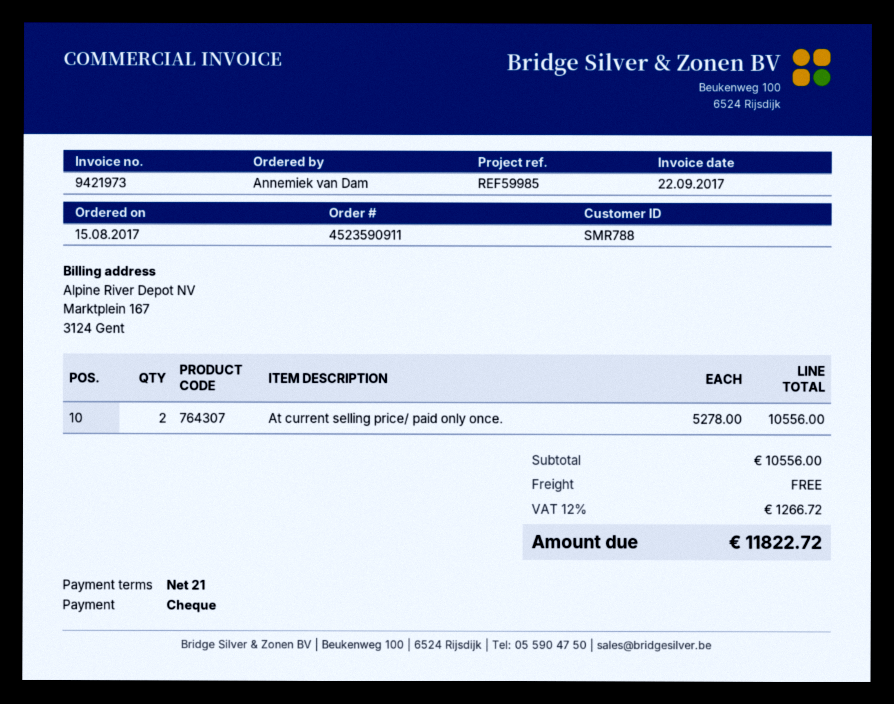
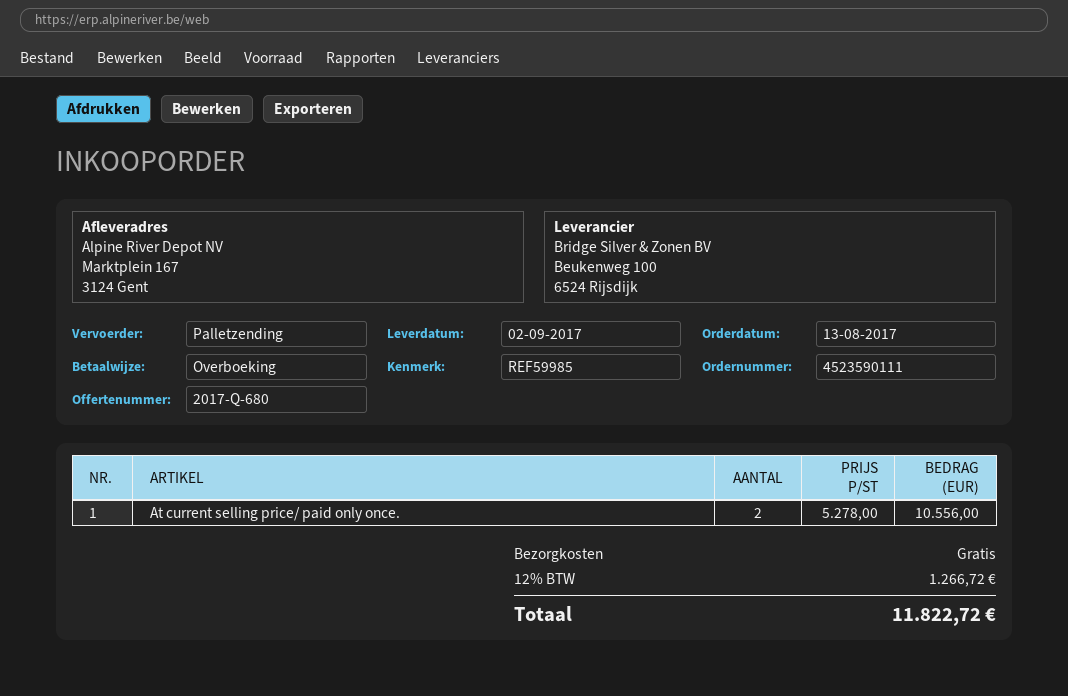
order number: 4523590911 -> 4523590111
order date: 2017-08-15 -> 2017-08-13
payment method: cheque -> bank transfer

